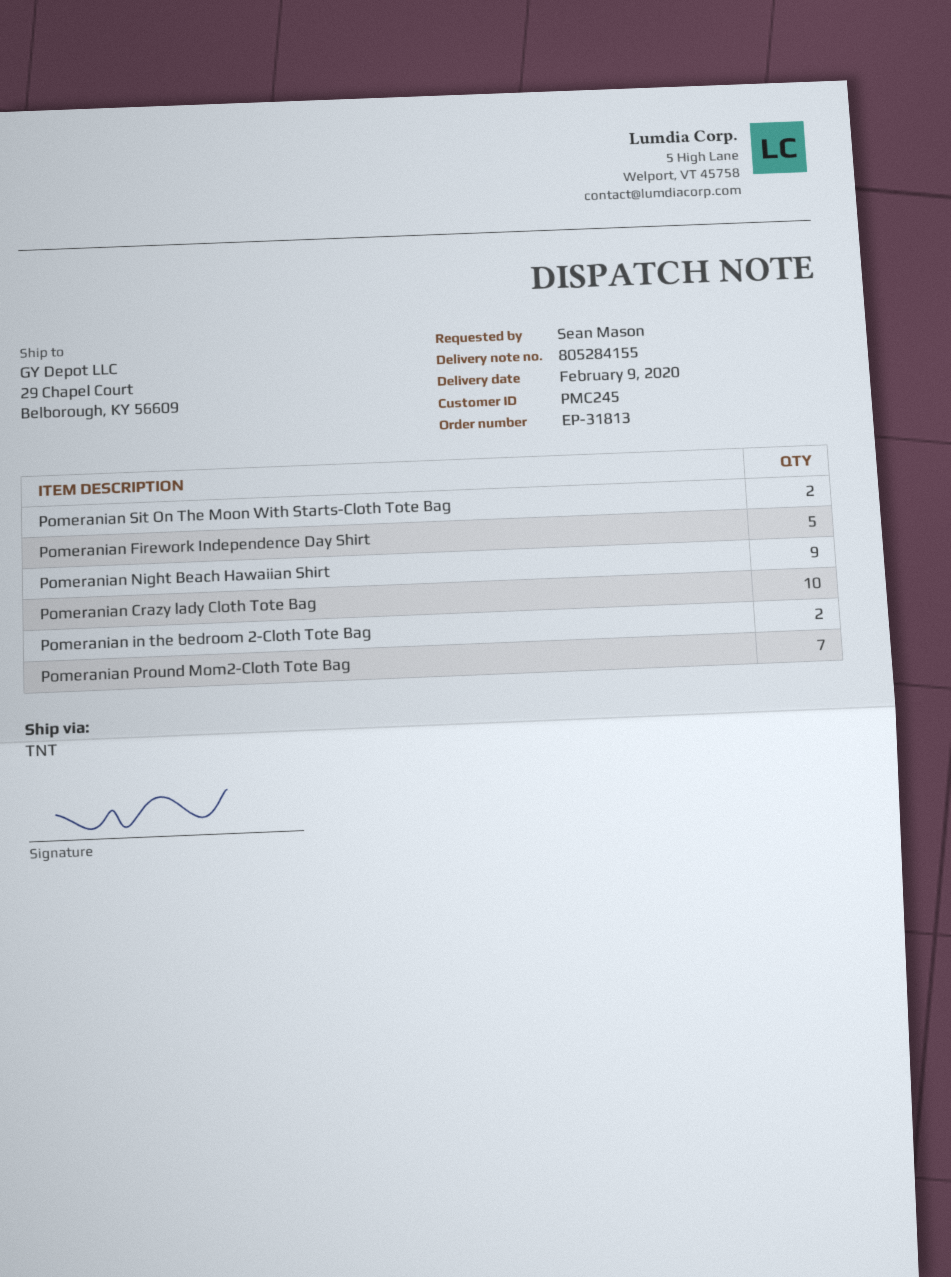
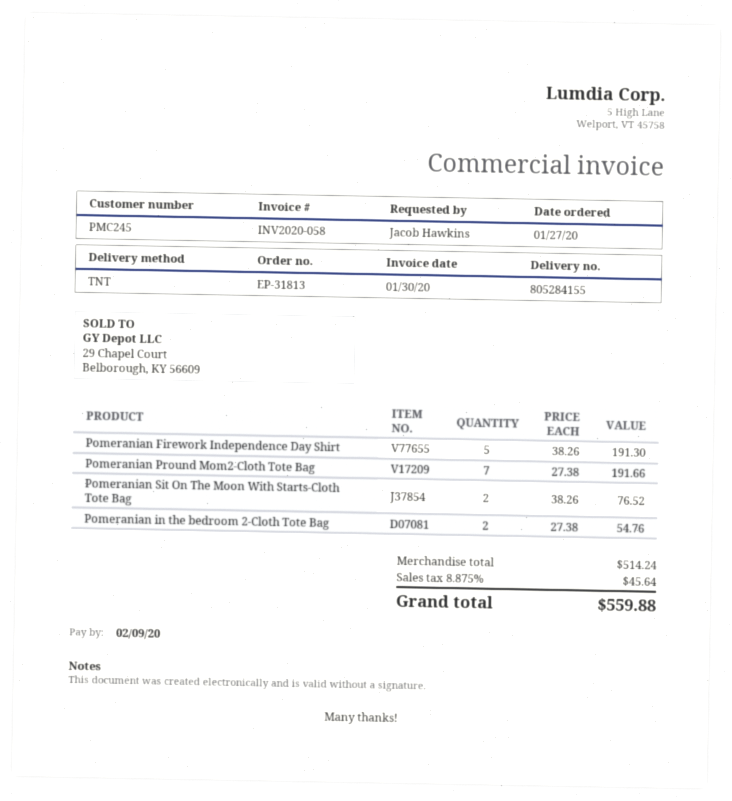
ordered by: Sean Mason -> Jacob Hawkins
Pomeranian Night Beach Hawaiian Shirt: 9 -> none
Pomeranian Crazy lady Cloth Tote Bag: 10 -> none

